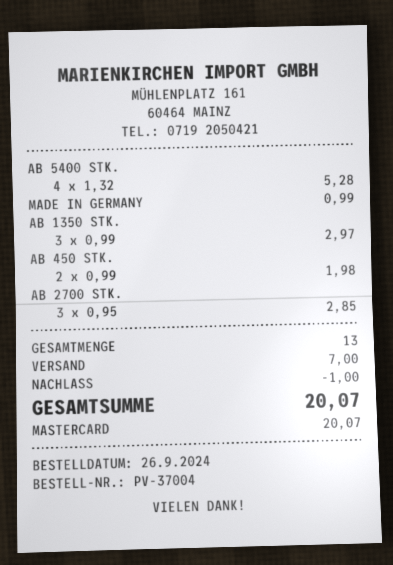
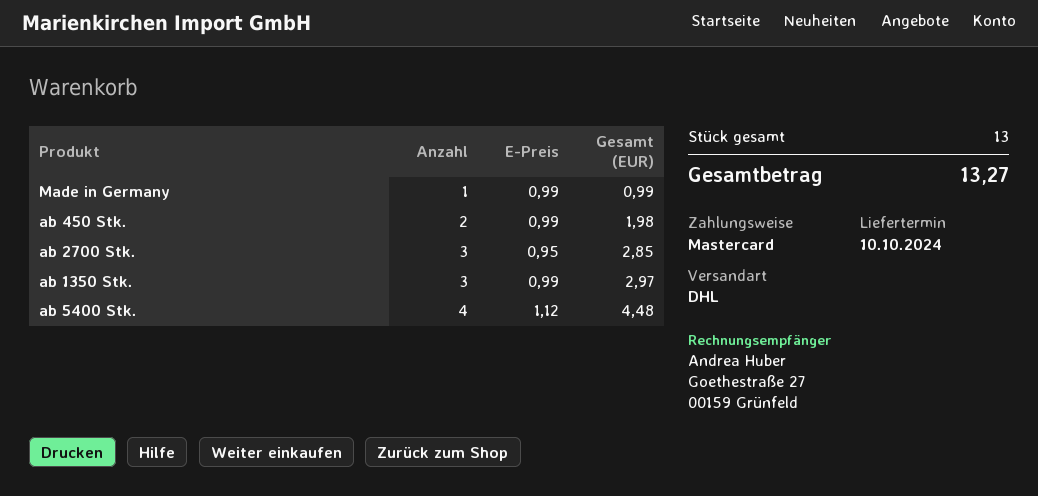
AB 5400 STK.: 4 x 1.32 = 5.28 -> 4 x 1.12 = 4.48
discount: 1.00 -> none
shipping: 7.00 -> none
total: 20.07 -> 13.27

